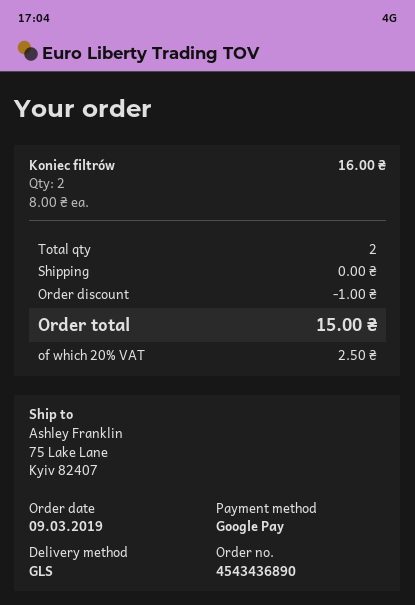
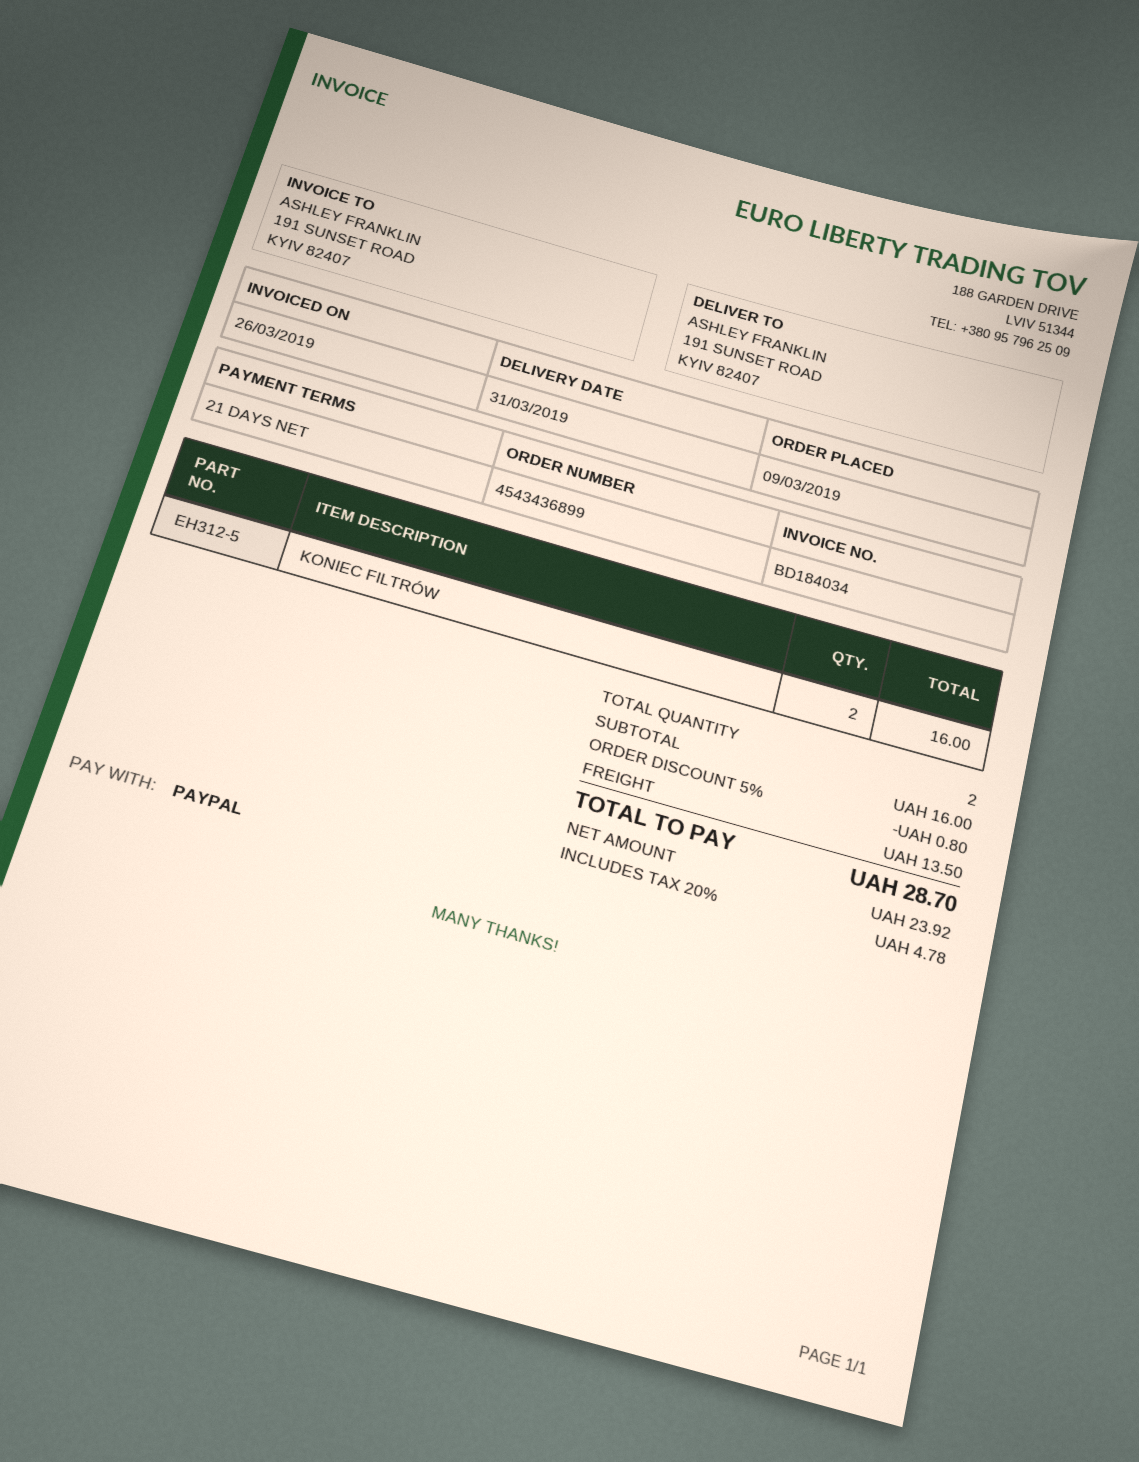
order number: 4543436890 -> 4543436899
payment method: Google Pay -> PayPal
ship to: 75 Lake Lane, Kyiv 82407 -> 191 SUNSET ROAD, KYIV 82407
discount: 1.00 -> 0.80
shipping: 0.00 -> 13.50
tax: 20% = 2.50 -> 20% = 4.78
total: 15.00 -> 28.70

